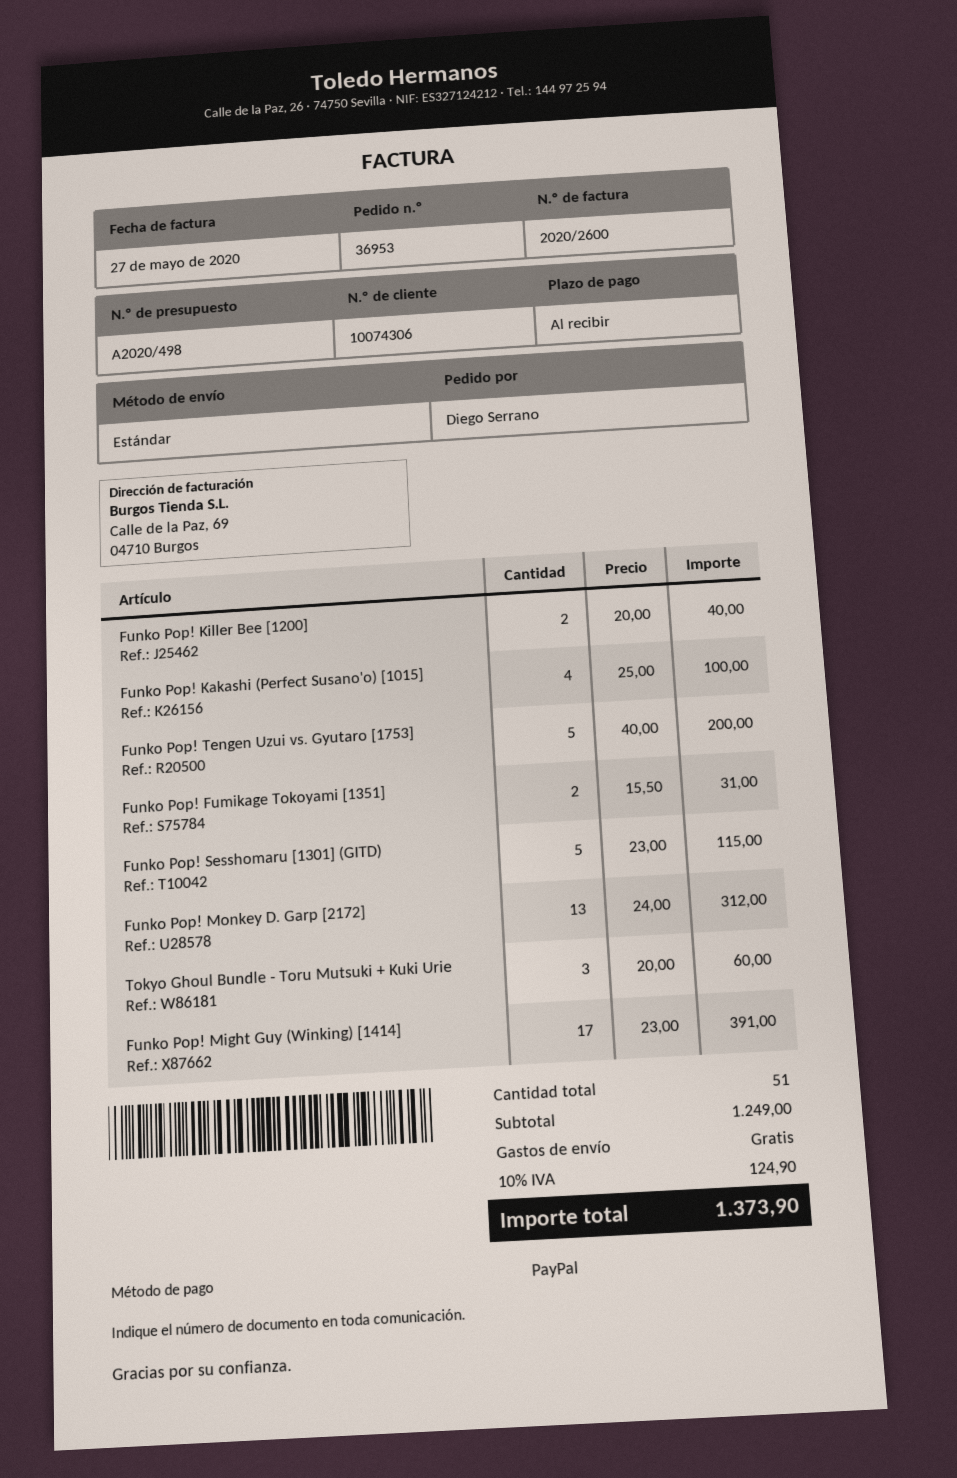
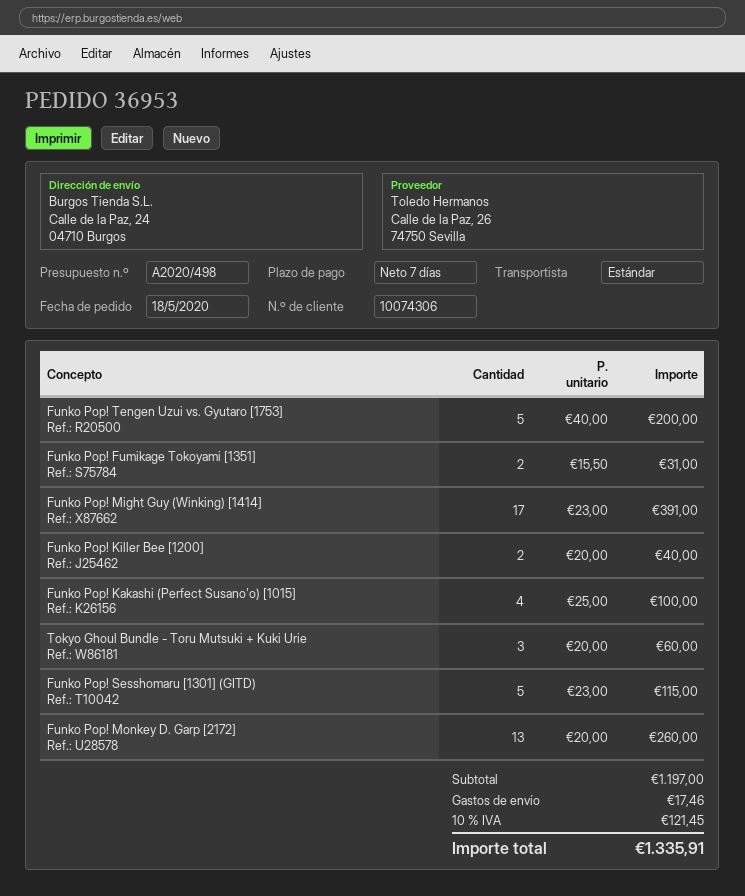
payment terms: on receipt -> 7 days
Funko Pop! Monkey D. Garp [2172]: 13 x 24.00 = 312.00 -> 13 x 20.00 = 260.00
subtotal: 1249.00 -> 1197.00
shipping: 0.00 -> 17.46
tax: 10% = 124.90 -> 10% = 121.45
total: 1373.90 -> 1335.91

